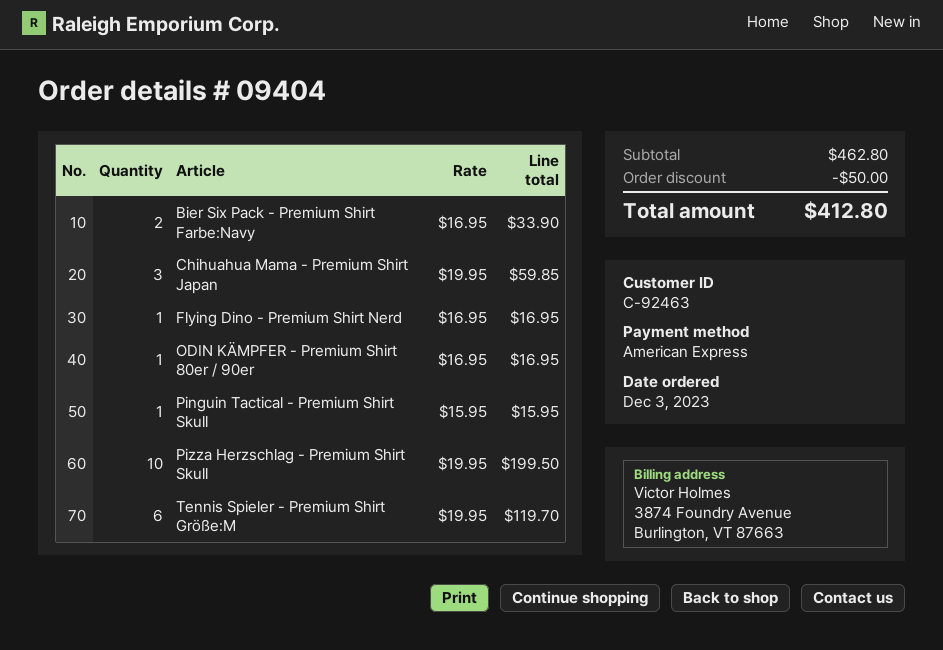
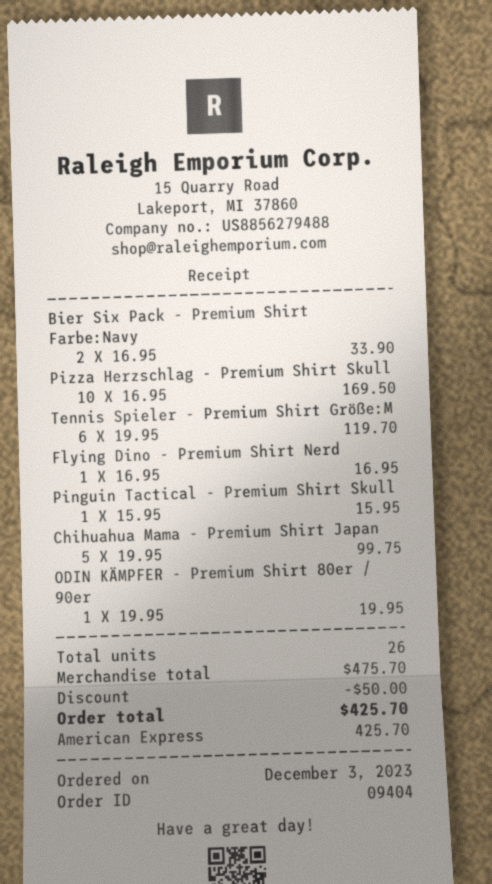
Chihuahua Mama - Premium Shirt Japan: 3 x 19.95 = 59.85 -> 5 x 19.95 = 99.75
ODIN KÄMPFER - Premium Shirt 80er / 90er: 1 x 16.95 = 16.95 -> 1 x 19.95 = 19.95
Pizza Herzschlag - Premium Shirt Skull: 10 x 19.95 = 199.50 -> 10 x 16.95 = 169.50
subtotal: 462.80 -> 475.70
total: 412.80 -> 425.70

